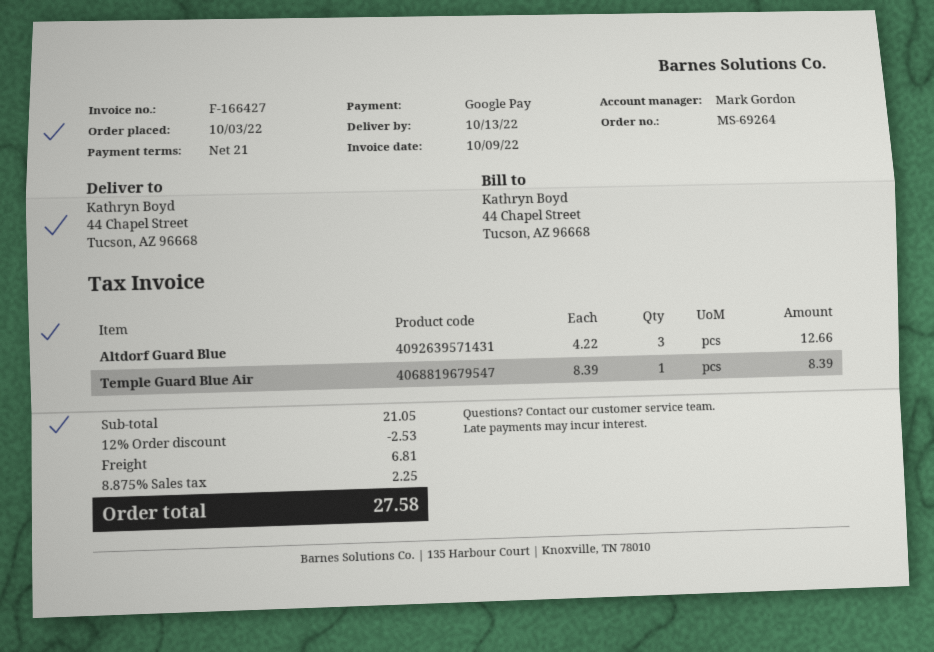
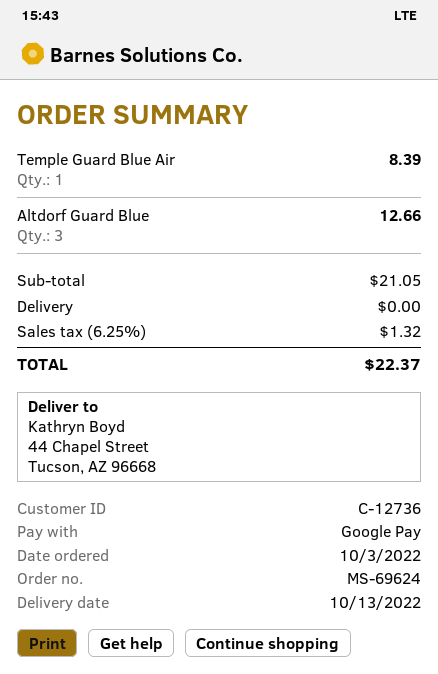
order number: MS-69264 -> MS-69624
discount: 12% = 2.53 -> none
shipping: 6.81 -> 0.00
tax: 8.875% = 2.25 -> 6.25% = 1.32
total: 27.58 -> 22.37

